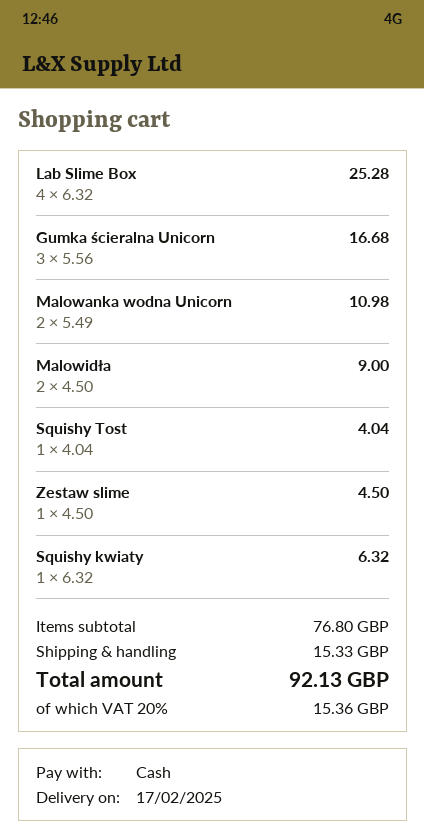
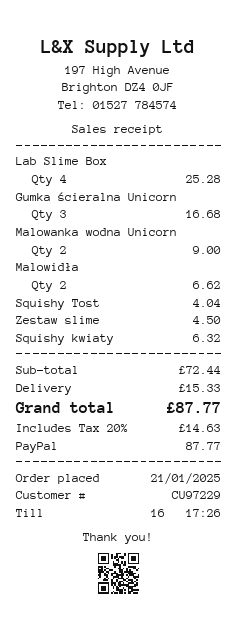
payment method: cash -> PayPal
Malowanka wodna Unicorn: 2 for 10.98 -> 2 for 9.00
Malowidła: 2 for 9.00 -> 2 for 6.62
subtotal: 76.80 -> 72.44
tax: 20% = 15.36 -> 20% = 14.63
total: 92.13 -> 87.77

